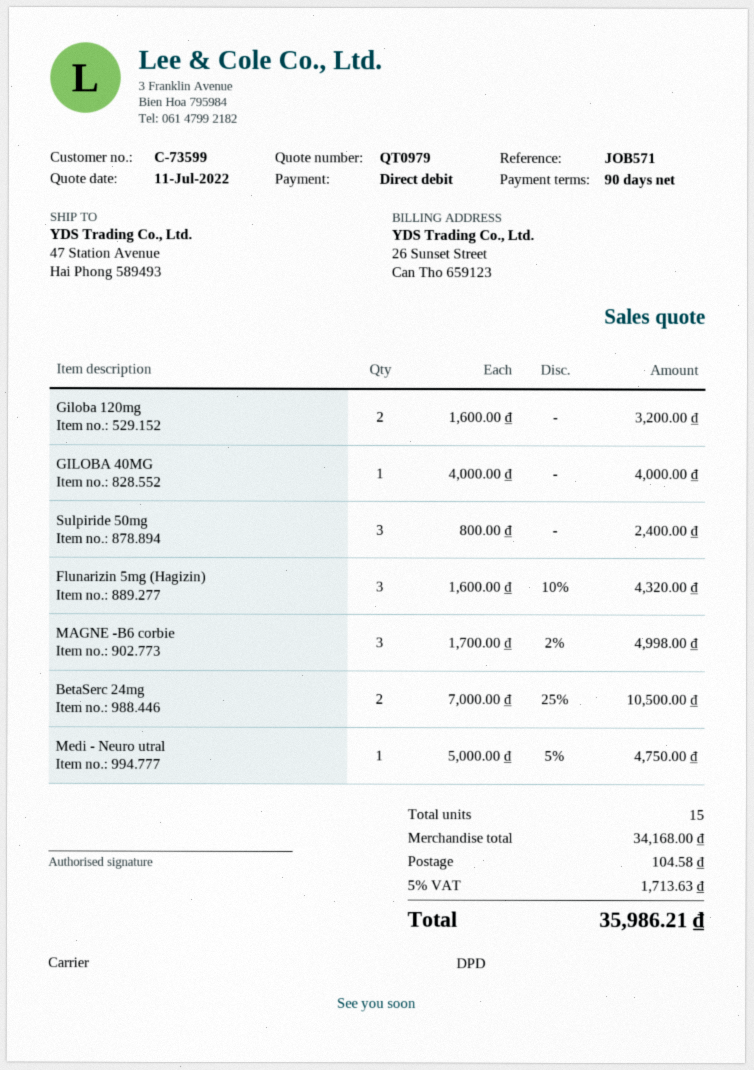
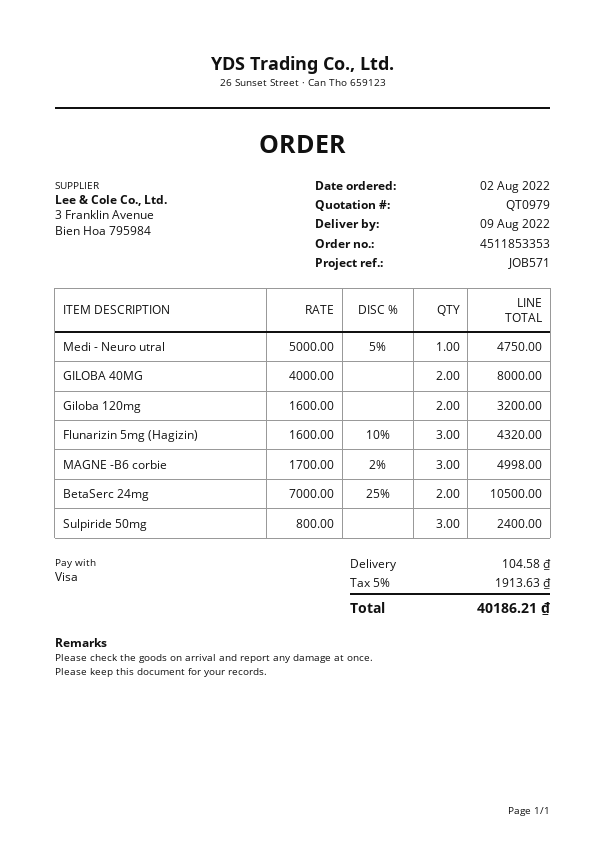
payment method: direct debit -> Visa
GILOBA 40MG: 1 x 4000.00 = 4000.00 -> 2 x 4000.00 = 8000.00
tax: 5% = 1713.63 -> 5% = 1913.63
total: 35986.21 -> 40186.21

